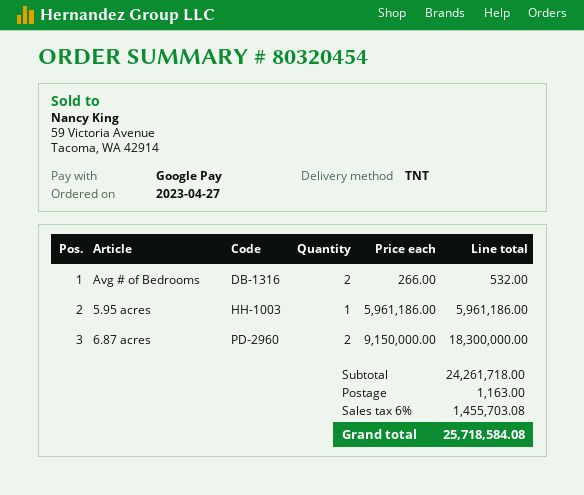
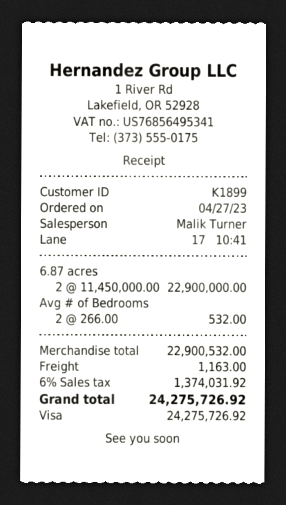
payment method: Google Pay -> Visa
5.95 acres: 1 x 5961186.00 = 5961186.00 -> none
6.87 acres: 2 x 9150000.00 = 18300000.00 -> 2 x 11450000.00 = 22900000.00
subtotal: 24261718.00 -> 22900532.00
tax: 6% = 1455703.08 -> 6% = 1374031.92
total: 25718584.08 -> 24275726.92

